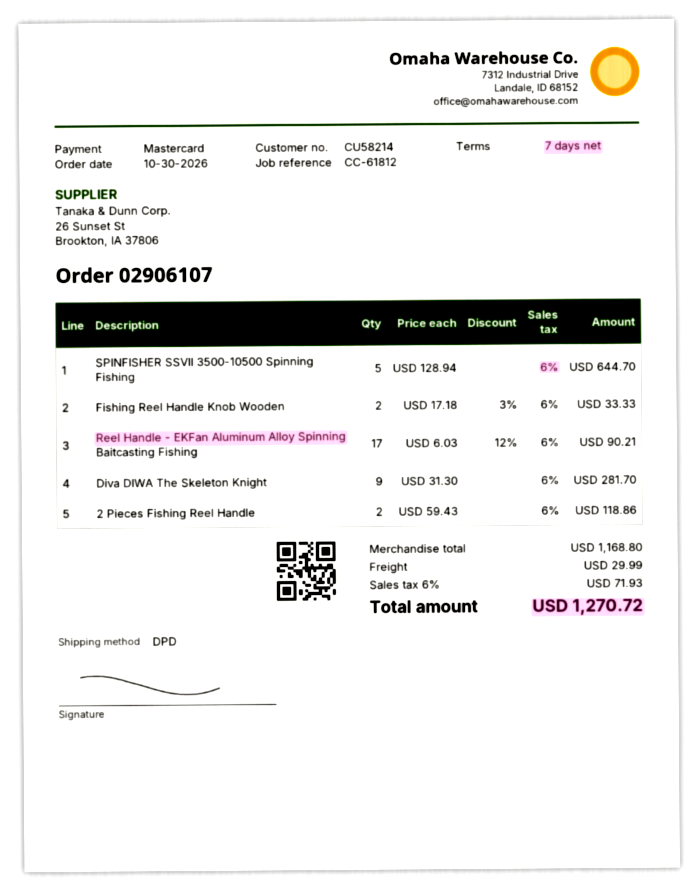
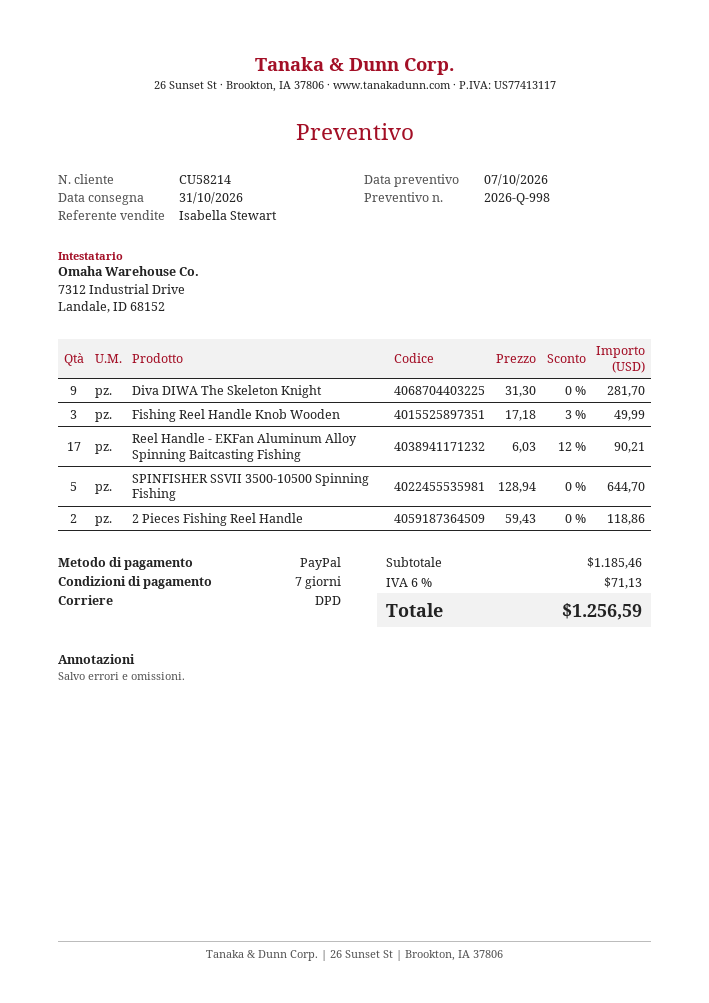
payment method: Mastercard -> PayPal
Fishing Reel Handle Knob Wooden: 2 x 17.18 - 3% = 33.33 -> 3 x 17.18 - 3% = 49.99
subtotal: 1168.80 -> 1185.46
shipping: 29.99 -> none
tax: 6% = 71.93 -> 6% = 71.13
total: 1270.72 -> 1256.59

